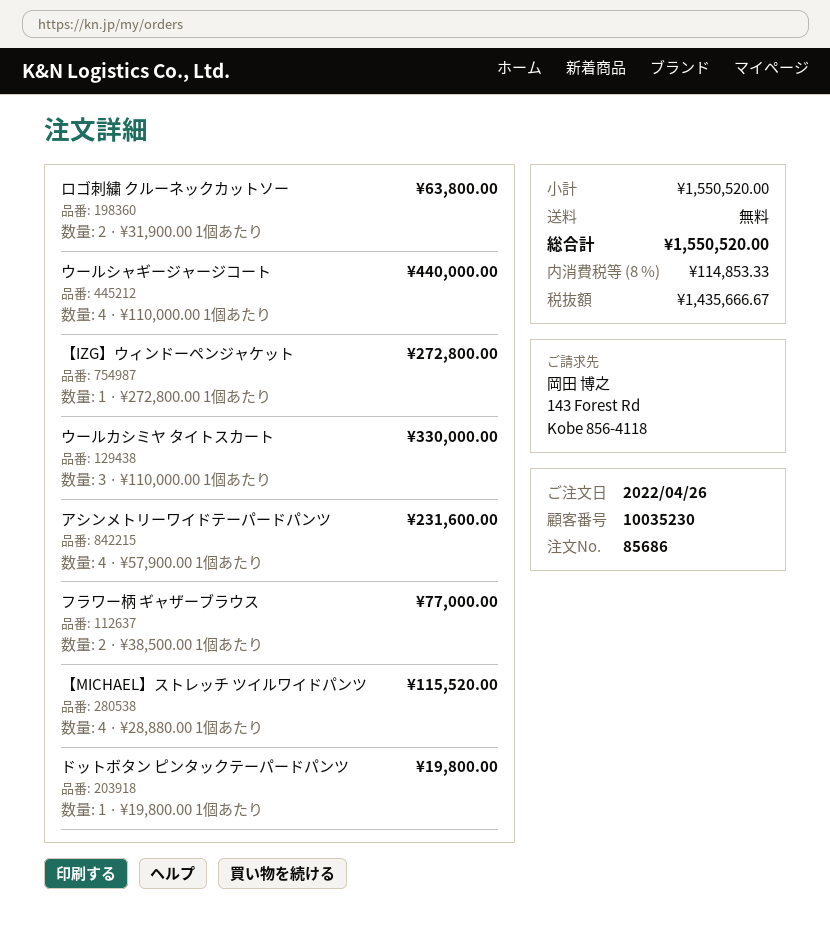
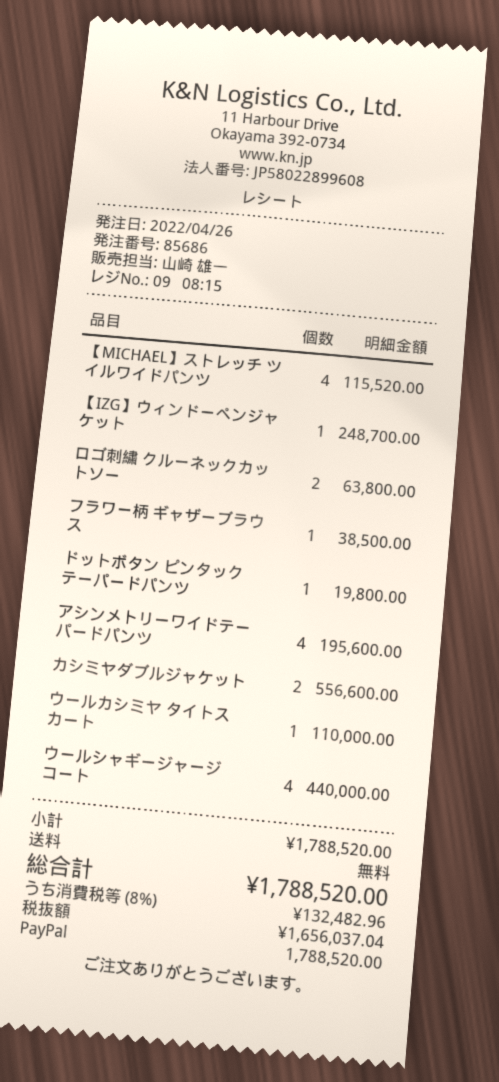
【IZG】ウィンドーペンジャケット: 1 for 272800.00 -> 1 for 248700.00
ウールカシミヤ タイトスカート: 3 for 330000.00 -> 1 for 110000.00
アシンメトリーワイドテーパードパンツ: 4 for 231600.00 -> 4 for 195600.00
フラワー柄 ギャザーブラウス: 2 for 77000.00 -> 1 for 38500.00
カシミヤダブルジャケット: none -> 2 for 556600.00
subtotal: 1550520.00 -> 1788520.00
net: 1435666.67 -> 1656037.04
tax: 8% = 114853.33 -> 8% = 132482.96
total: 1550520.00 -> 1788520.00

